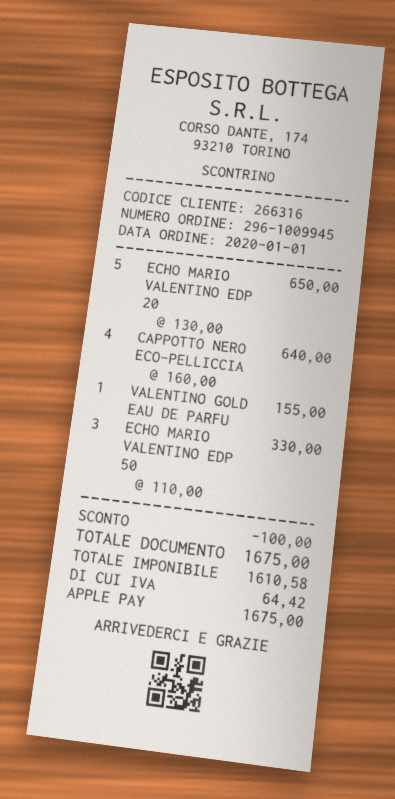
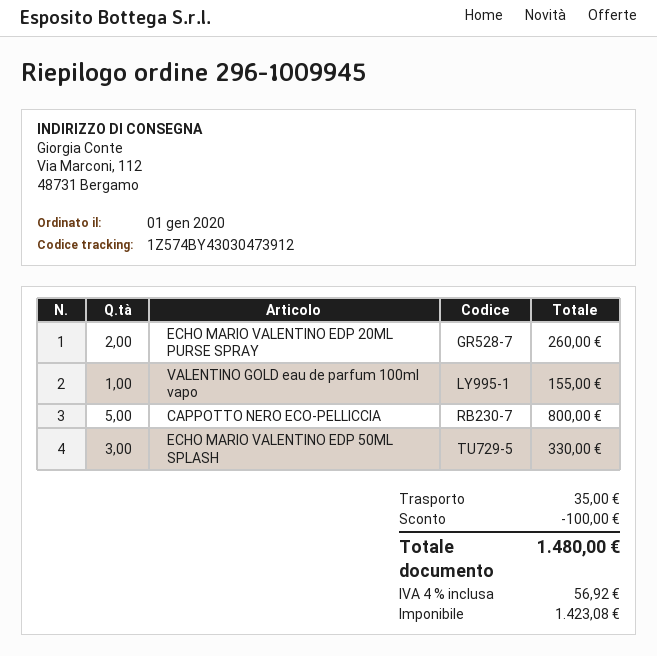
ECHO MARIO VALENTINO EDP 20: 5 for 650.00 -> 2 for 260.00
CAPPOTTO NERO ECO-PELLICCIA: 4 for 640.00 -> 5 for 800.00
shipping: none -> 35.00
net: 1610.58 -> 1423.08
tax: 64.42 -> 56.92
total: 1675.00 -> 1480.00

